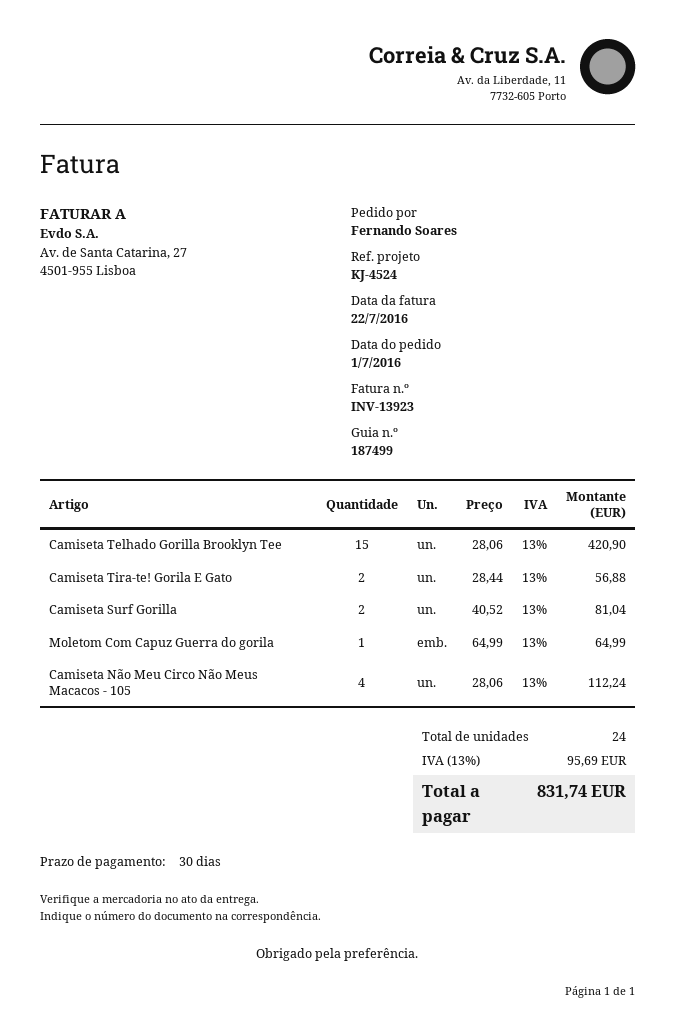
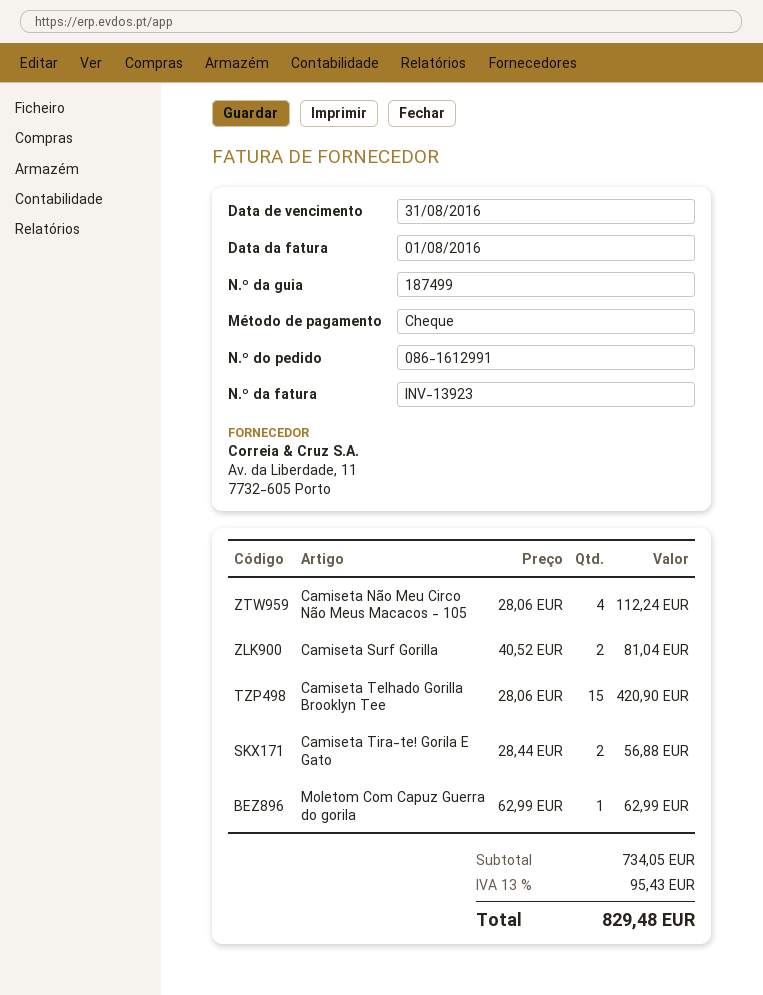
invoice date: 2016-07-22 -> 2016-08-01
Moletom Com Capuz Guerra do gorila: 1 x 64.99 = 64.99 -> 1 x 62.99 = 62.99
tax: 13% = 95.69 -> 13% = 95.43
total: 831.74 -> 829.48

